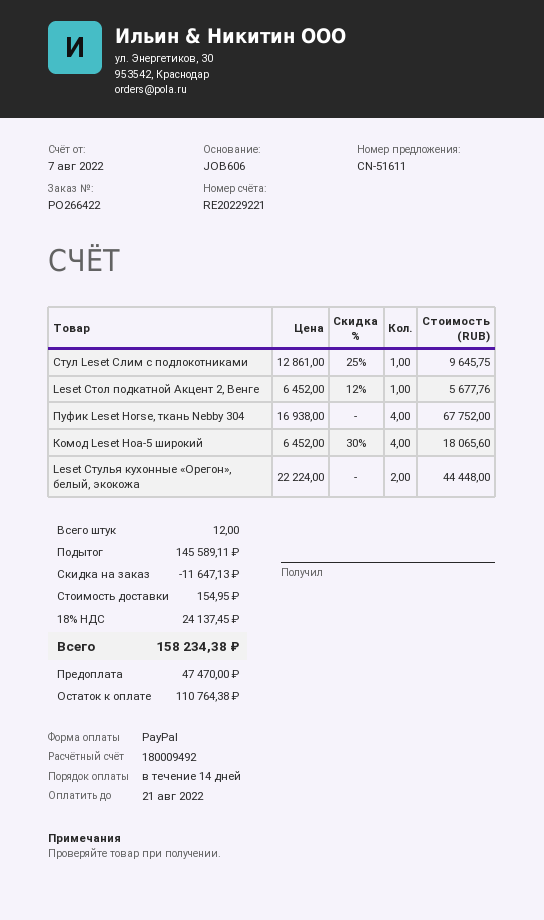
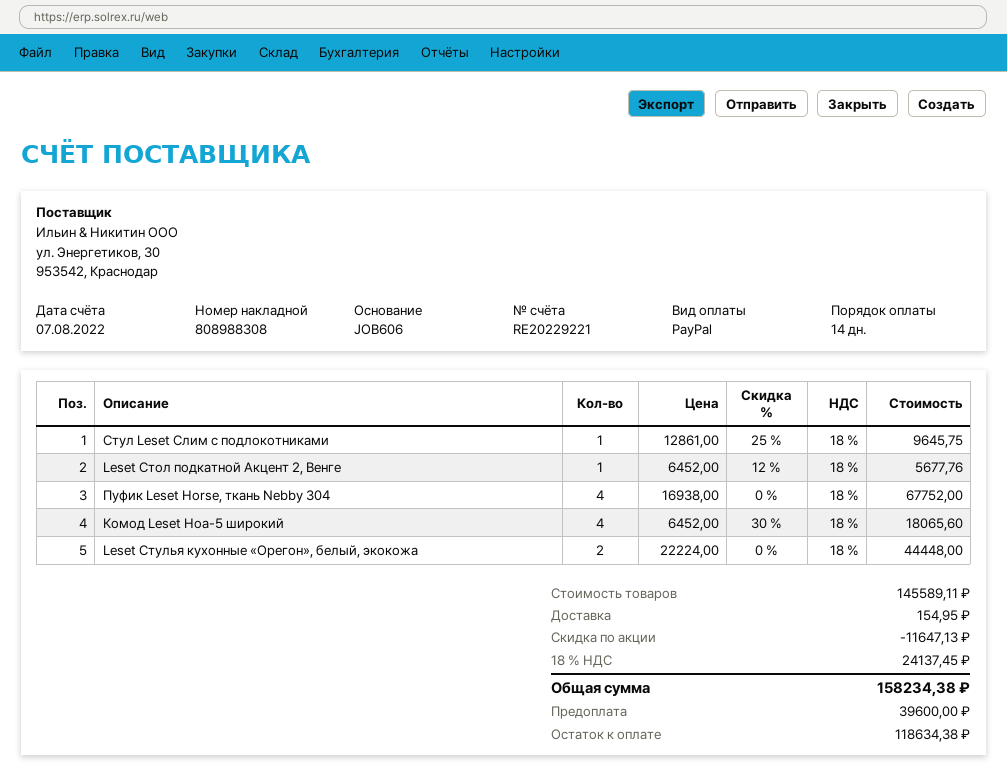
deposit: 47470.00 -> 39600.00
balance: 110764.38 -> 118634.38

